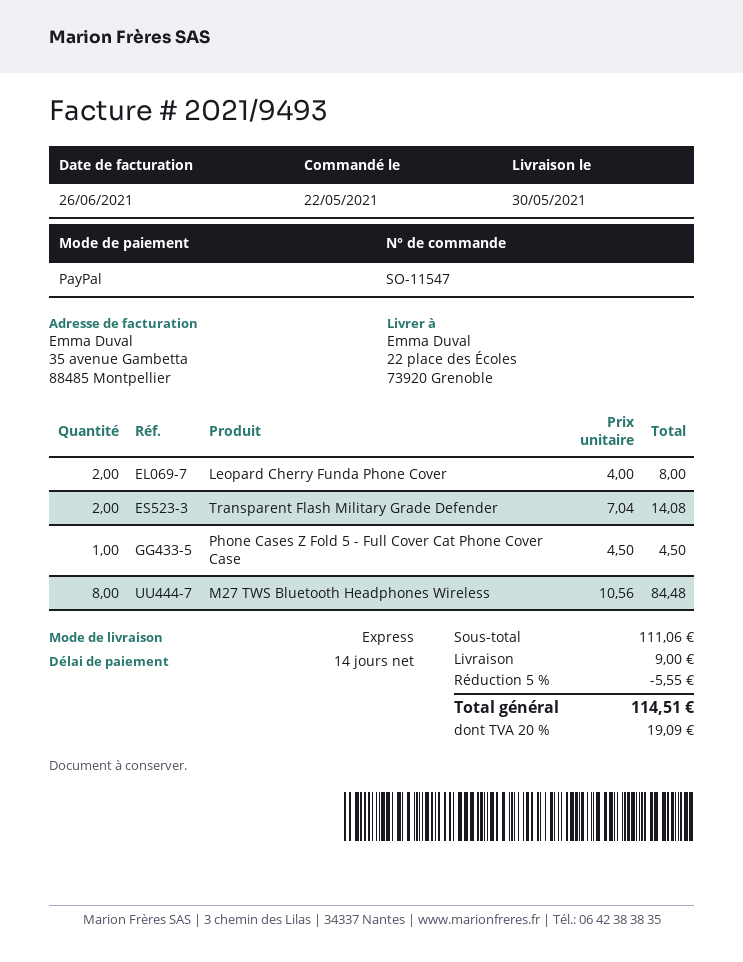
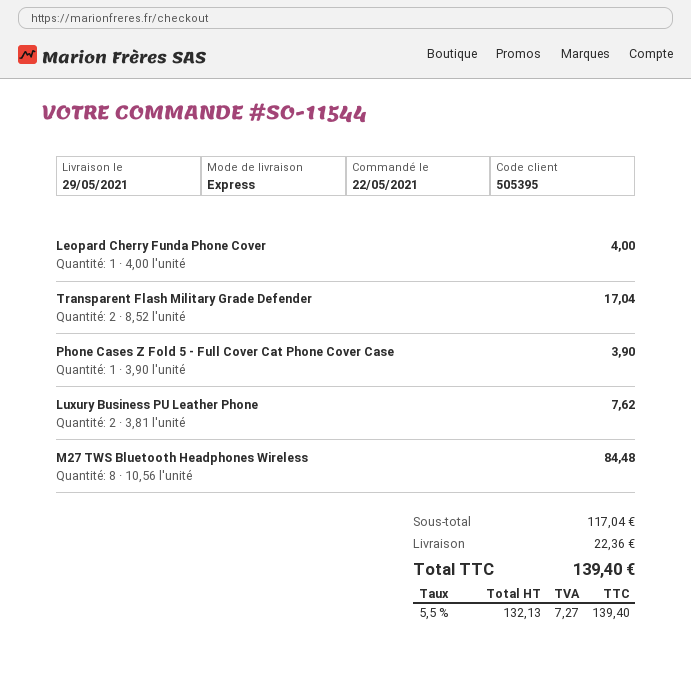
order number: SO-11547 -> SO-11544
delivery date: 2021-05-30 -> 2021-05-29
Leopard Cherry Funda Phone Cover: 2 x 4.00 = 8.00 -> 1 x 4.00 = 4.00
Transparent Flash Military Grade Defender: 2 x 7.04 = 14.08 -> 2 x 8.52 = 17.04
Phone Cases Z Fold 5 - Full Cover Cat Phone Cover Case: 1 x 4.50 = 4.50 -> 1 x 3.90 = 3.90
Luxury Business PU Leather Phone: none -> 2 x 3.81 = 7.62
subtotal: 111.06 -> 117.04
discount: 5% = 5.55 -> none
shipping: 9.00 -> 22.36
tax: 20% = 19.09 -> 5.5% = 7.27
total: 114.51 -> 139.40

